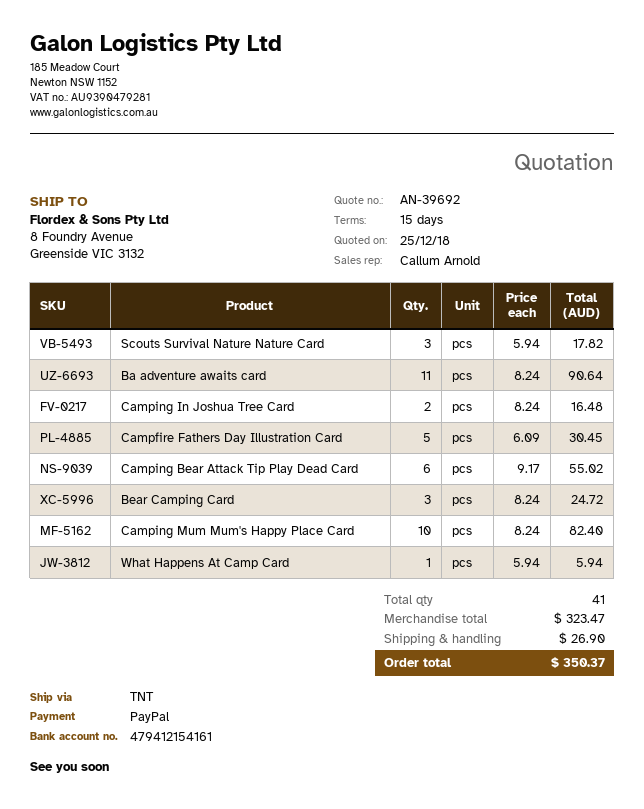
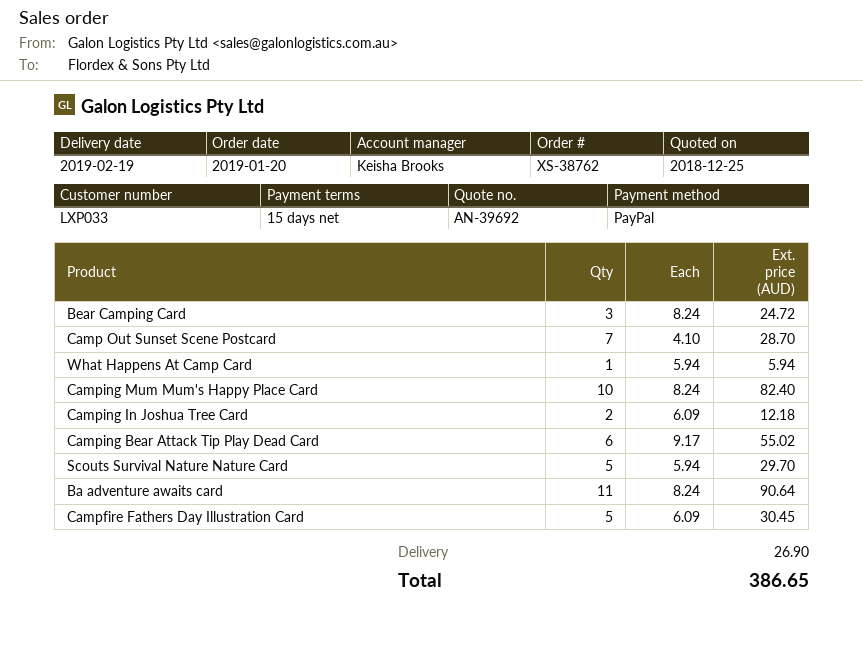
sales rep: Callum Arnold -> Keisha Brooks
Scouts Survival Nature Nature Card: 3 x 5.94 = 17.82 -> 5 x 5.94 = 29.70
Camping In Joshua Tree Card: 2 x 8.24 = 16.48 -> 2 x 6.09 = 12.18
Camp Out Sunset Scene Postcard: none -> 7 x 4.10 = 28.70
total: 350.37 -> 386.65

